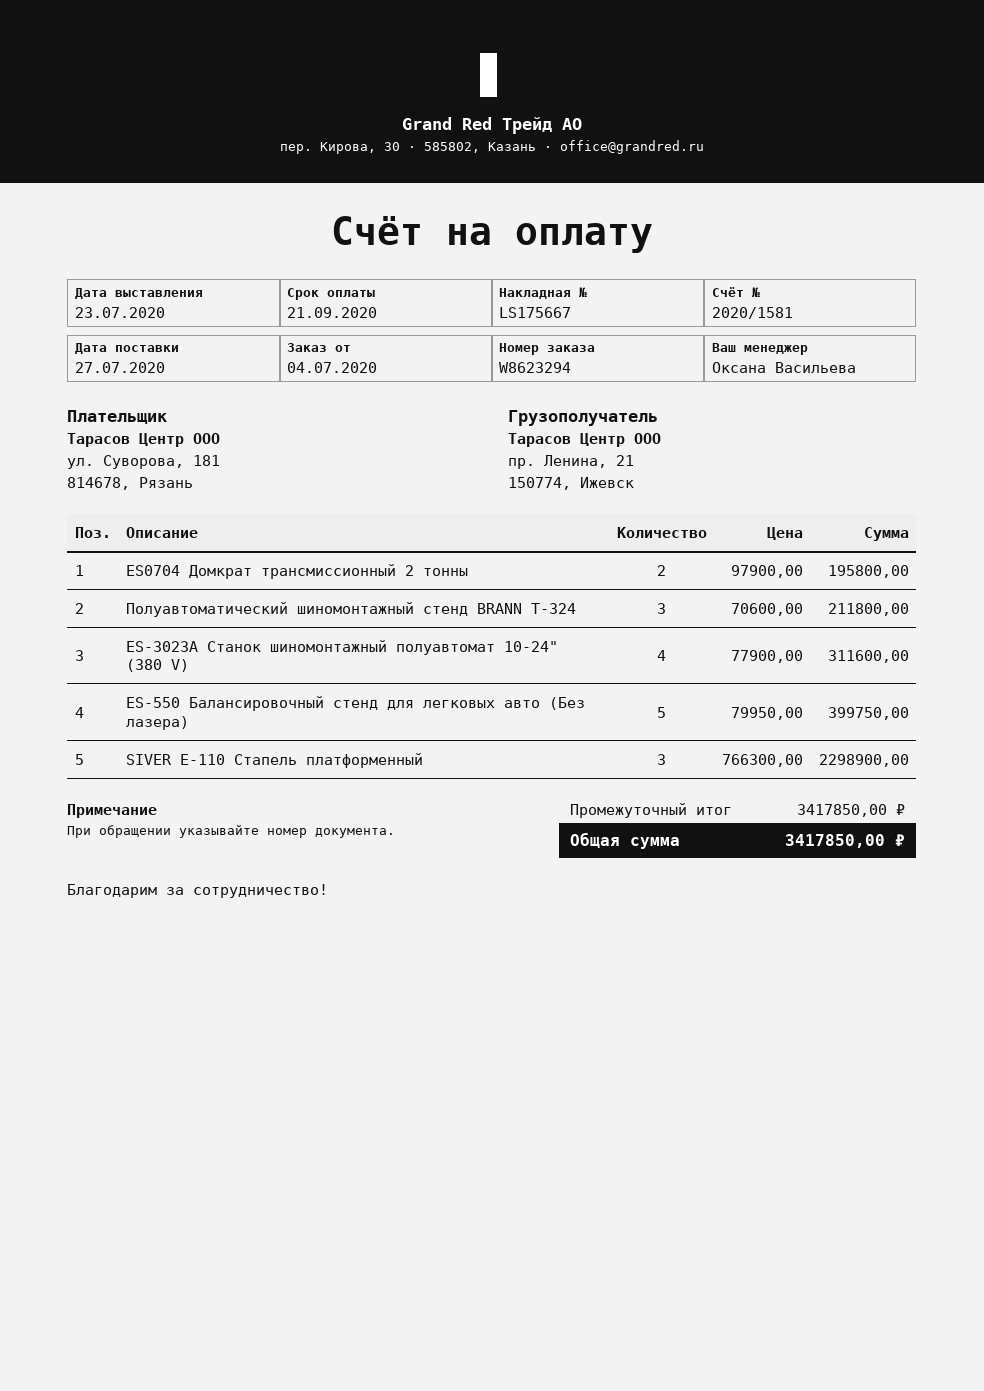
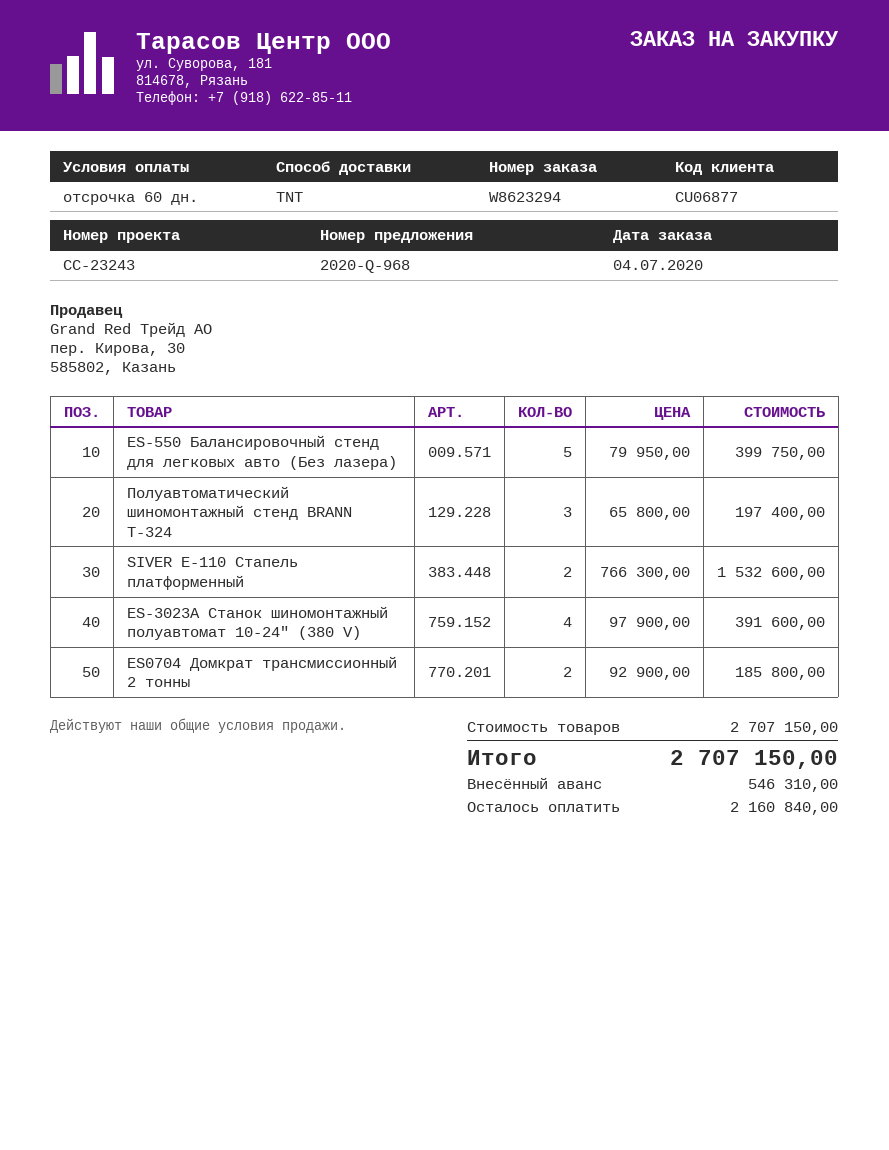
ES0704 Домкрат трансмиссионный 2 тонны: 2 x 97900.00 = 195800.00 -> 2 x 92900.00 = 185800.00
Полуавтоматический шиномонтажный стенд BRANN T-324: 3 x 70600.00 = 211800.00 -> 3 x 65800.00 = 197400.00
ES-3023A Станок шиномонтажный полуавтомат 10-24" (380 V): 4 x 77900.00 = 311600.00 -> 4 x 97900.00 = 391600.00
SIVER Е-110 Стапель платформенный: 3 x 766300.00 = 2298900.00 -> 2 x 766300.00 = 1532600.00
subtotal: 3417850.00 -> 2707150.00
total: 3417850.00 -> 2707150.00

